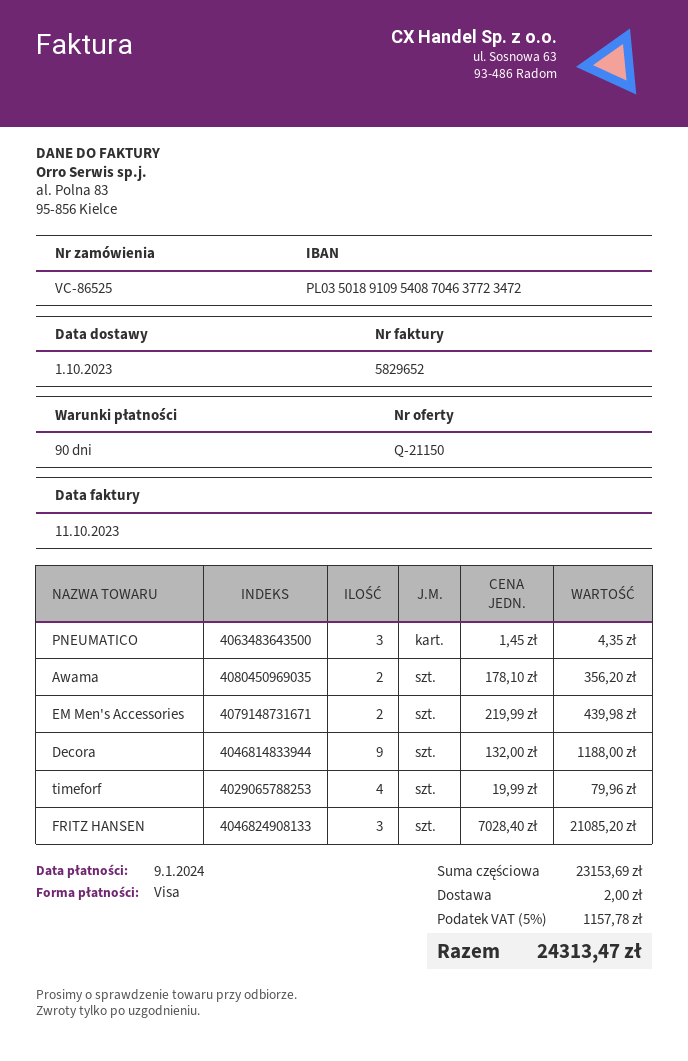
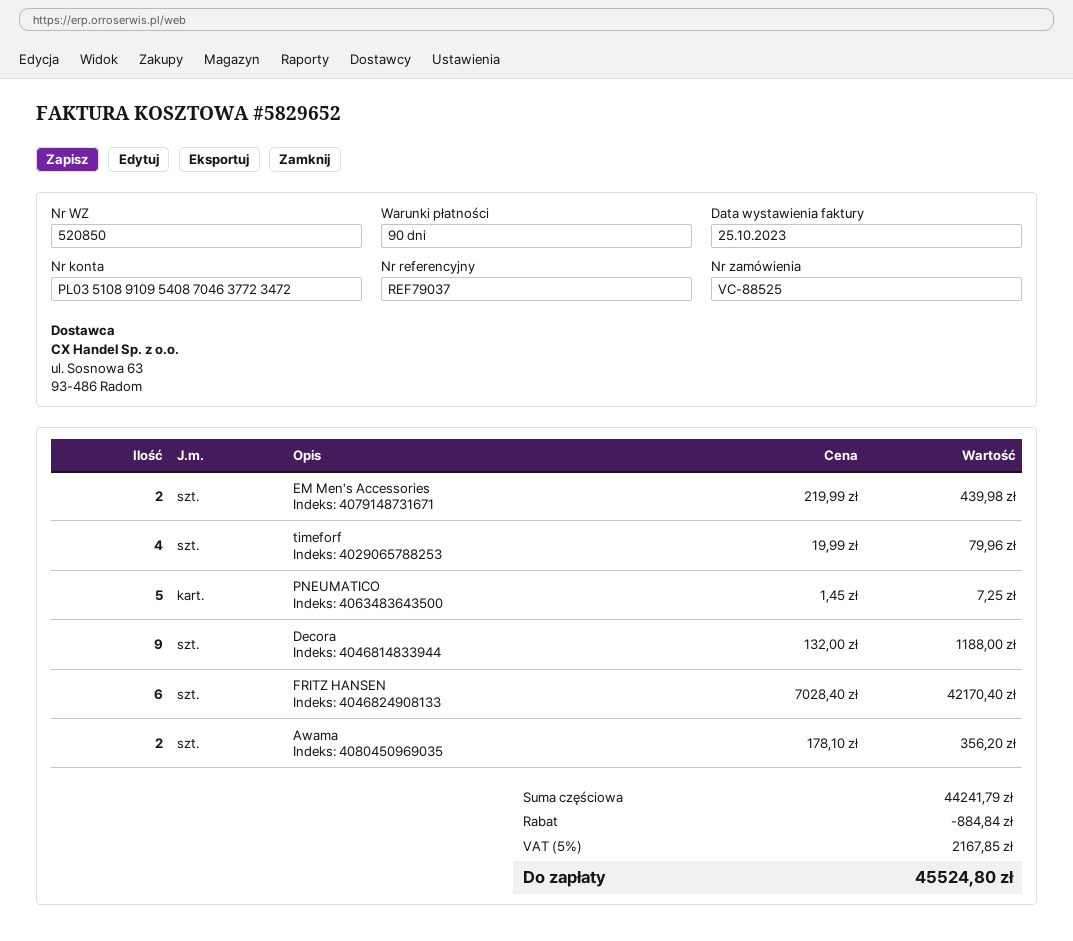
order number: VC-86525 -> VC-88525
invoice date: 2023-10-11 -> 2023-10-25
bank account: PL03501891095408704637723472 -> PL03510891095408704637723472
PNEUMATICO: 3 x 1.45 = 4.35 -> 5 x 1.45 = 7.25
FRITZ HANSEN: 3 x 7028.40 = 21085.20 -> 6 x 7028.40 = 42170.40
subtotal: 23153.69 -> 44241.79
discount: none -> 884.84
shipping: 2.00 -> none
tax: 5% = 1157.78 -> 5% = 2167.85
total: 24313.47 -> 45524.80

